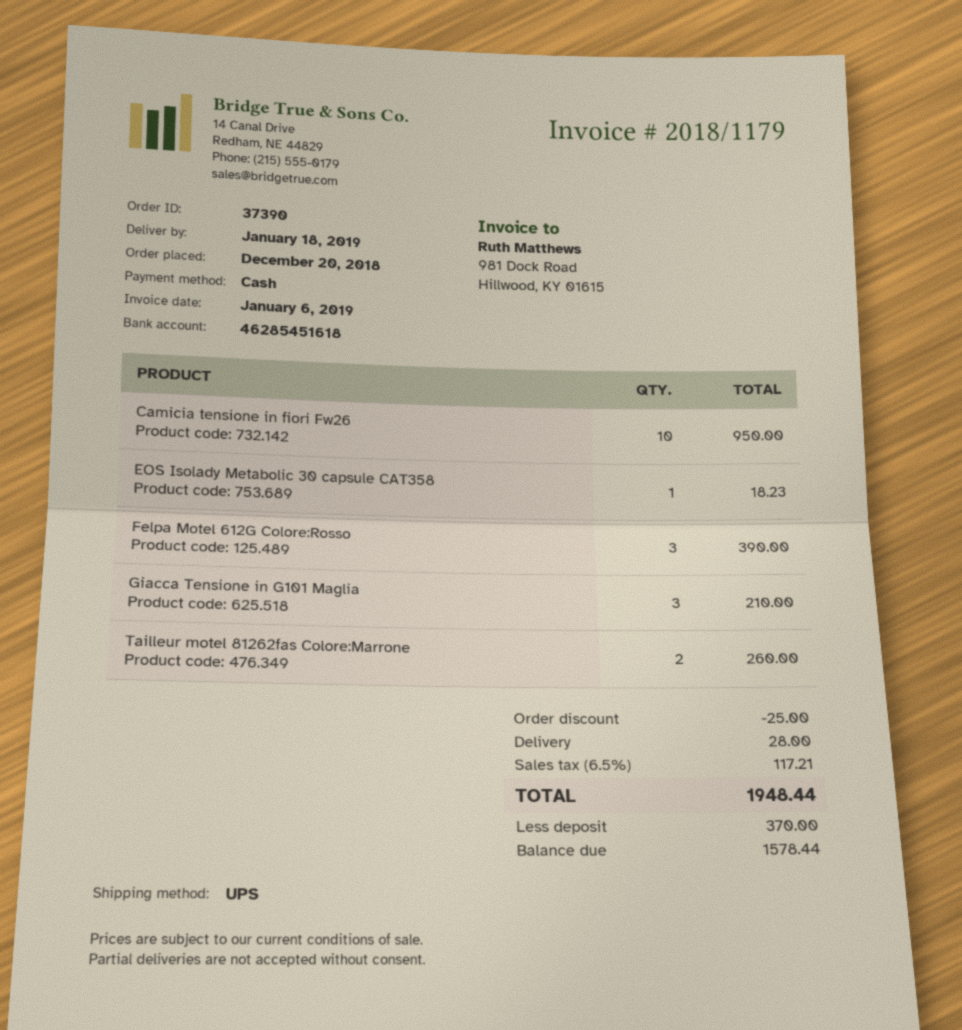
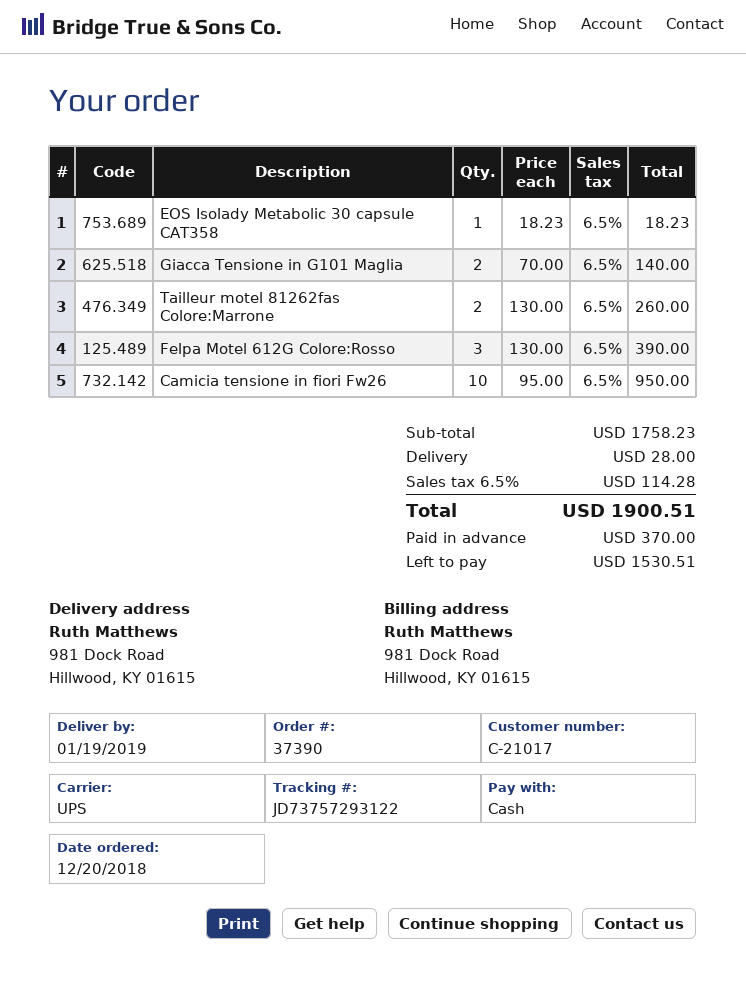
delivery date: 2019-01-18 -> 2019-01-19
Giacca Tensione in G101 Maglia: 3 for 210.00 -> 2 for 140.00
discount: 25.00 -> none
tax: 6.5% = 117.21 -> 6.5% = 114.28
total: 1948.44 -> 1900.51
balance: 1578.44 -> 1530.51

